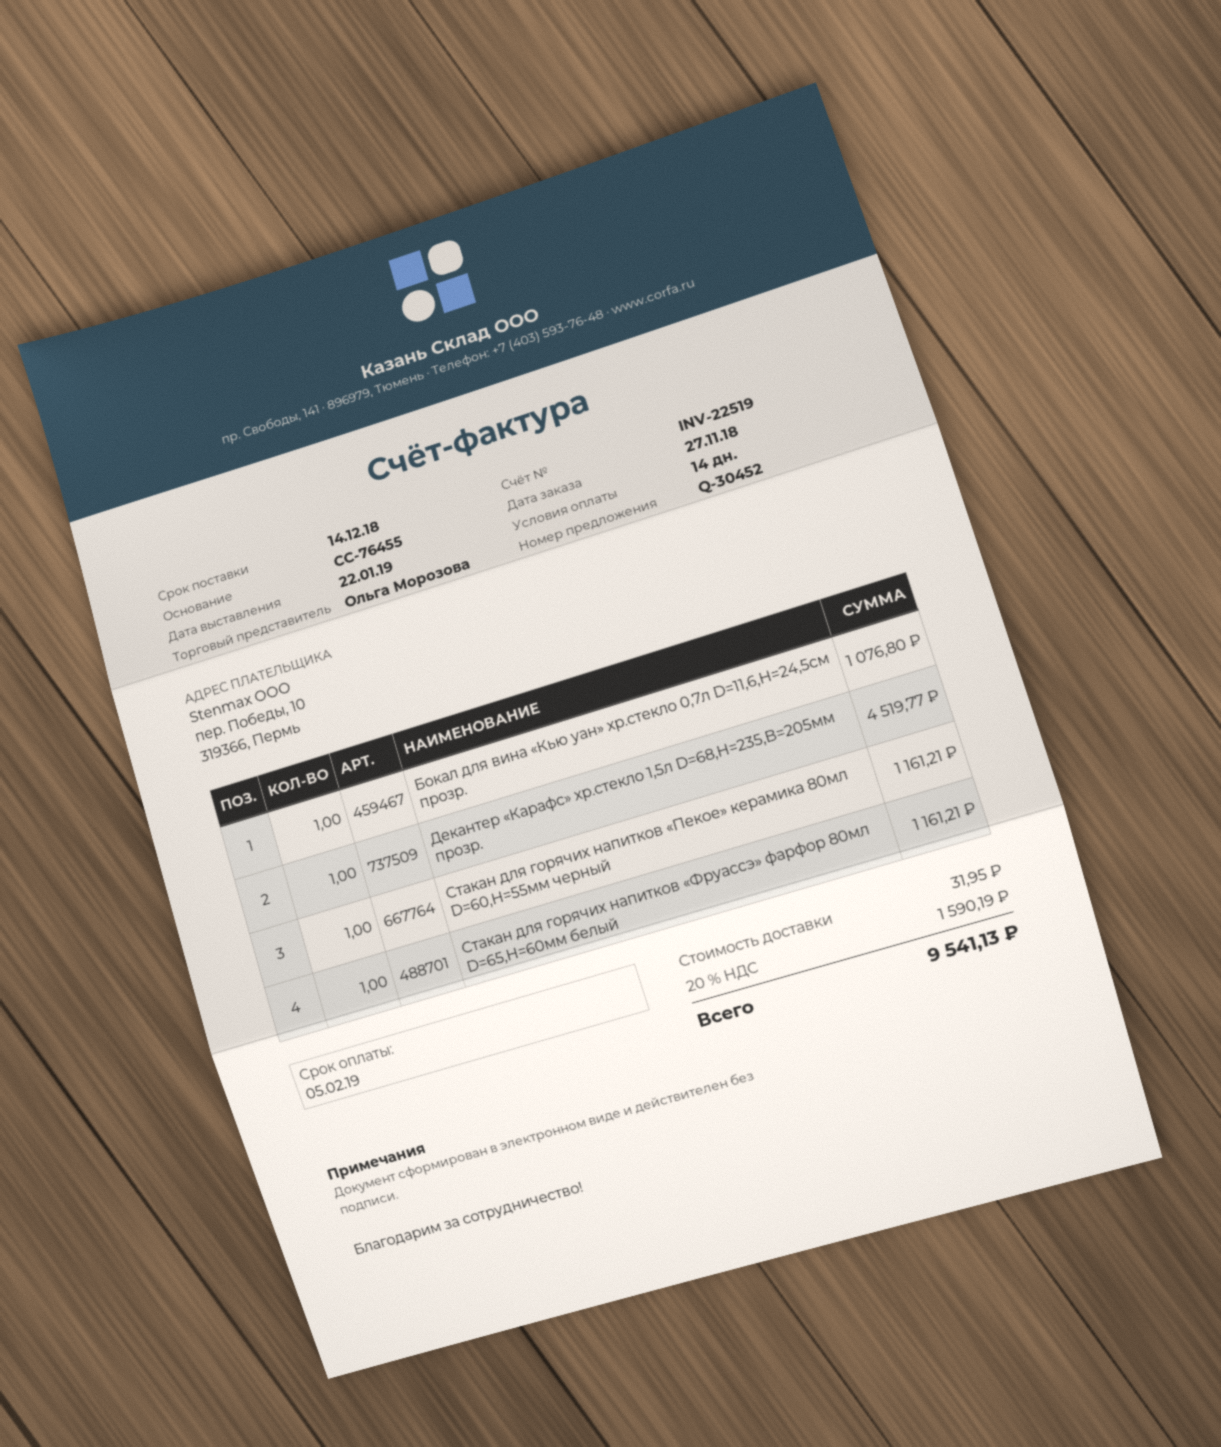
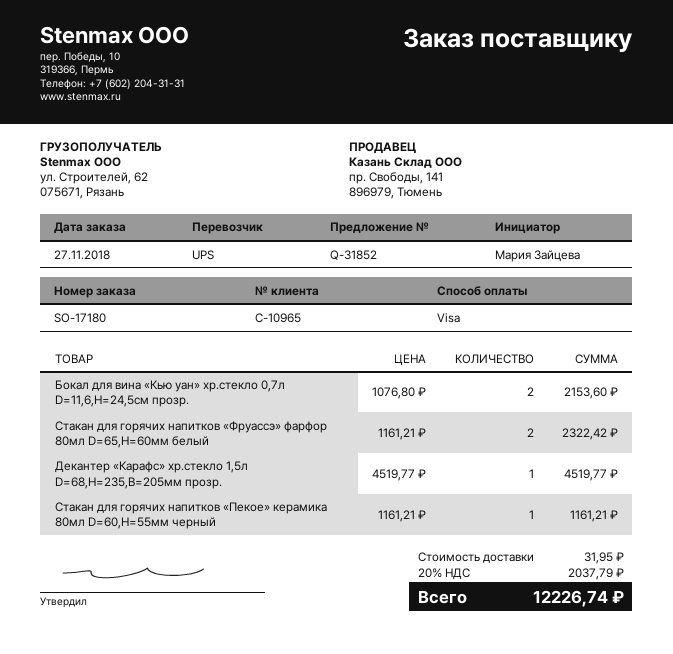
quote number: Q-30452 -> Q-31852
Бокал для вина «Кью уан» хр.стекло 0,7л D=11,6,H=24,5см прозр.: 1 for 1076.80 -> 2 for 2153.60
Стакан для горячих напитков «Фруассэ» фарфор 80мл D=65,H=60мм белый: 1 for 1161.21 -> 2 for 2322.42
tax: 20% = 1590.19 -> 20% = 2037.79
total: 9541.13 -> 12226.74

